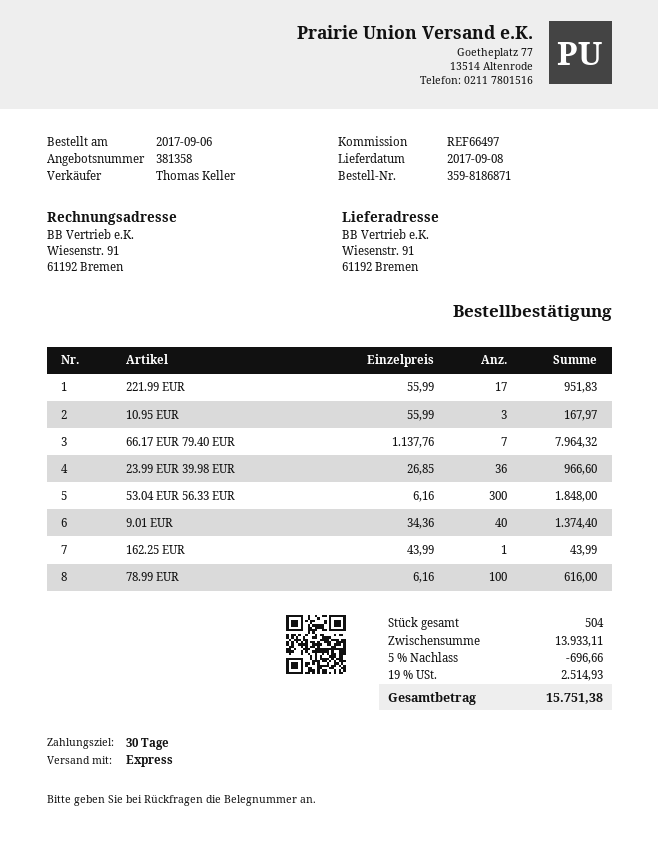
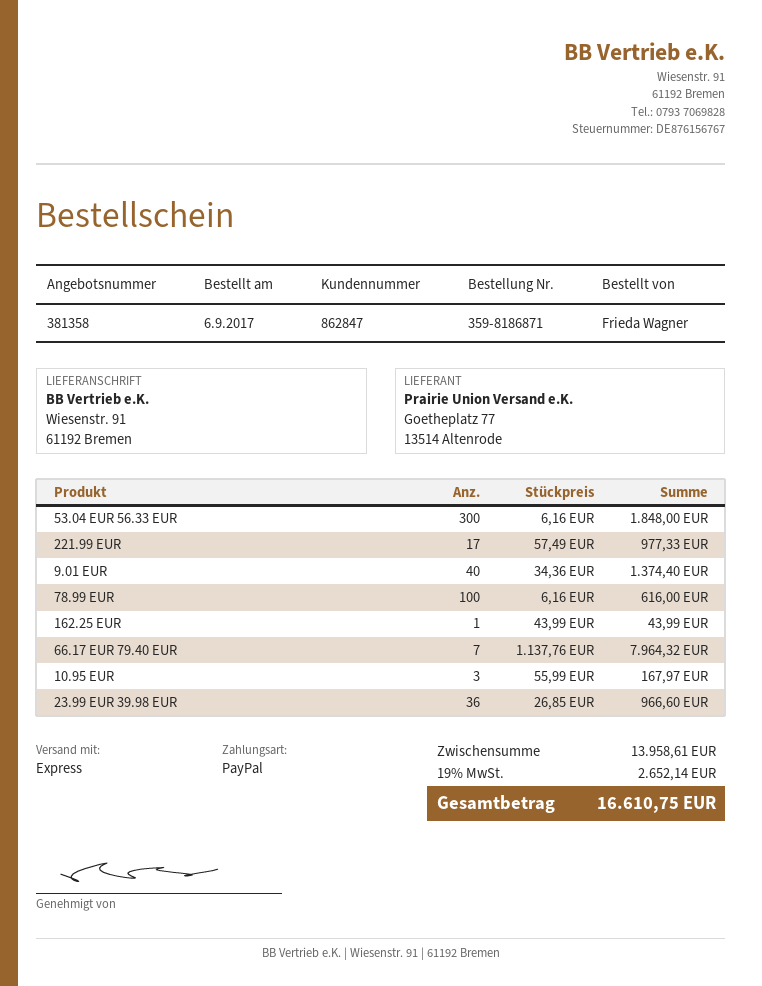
221.99 EUR: 17 x 55.99 = 951.83 -> 17 x 57.49 = 977.33
subtotal: 13933.11 -> 13958.61
discount: 5% = 696.66 -> none
tax: 19% = 2514.93 -> 19% = 2652.14
total: 15751.38 -> 16610.75

